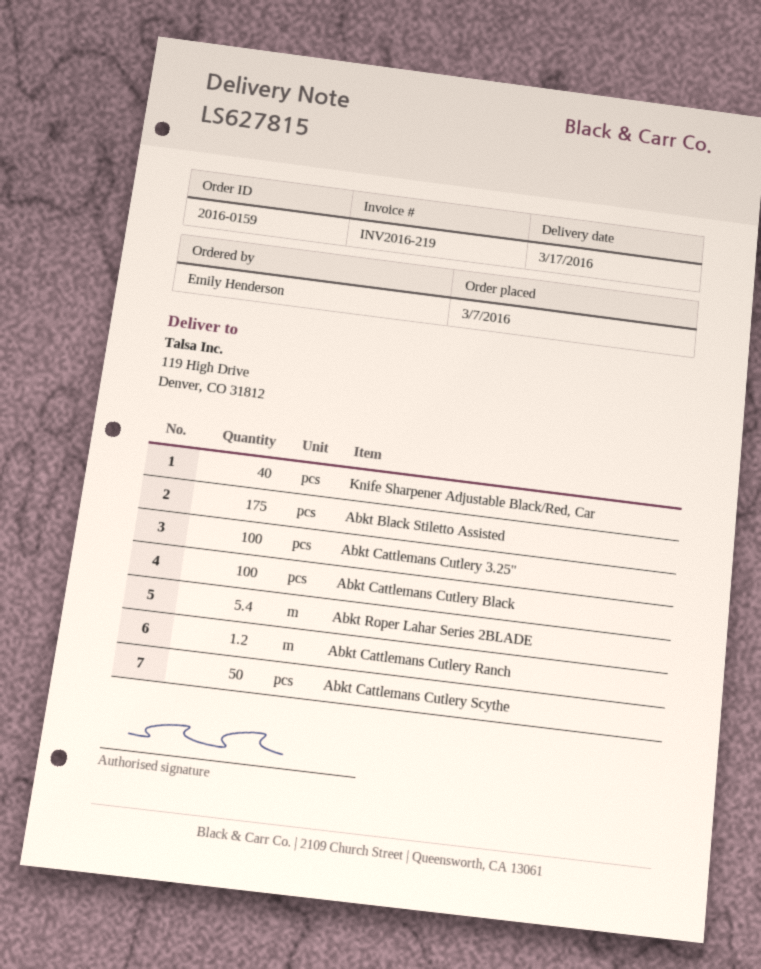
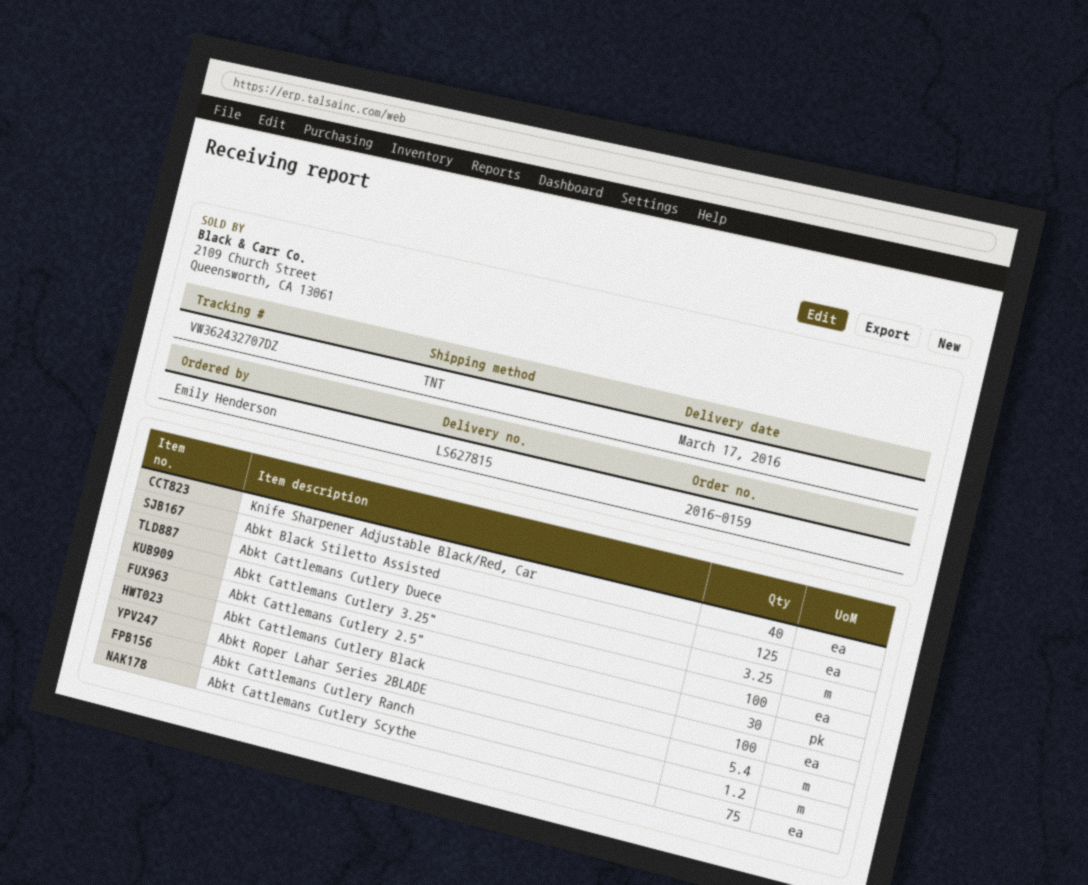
Abkt Black Stiletto Assisted: 175 -> 125
Abkt Cattlemans Cutlery Scythe: 50 -> 75
Abkt Cattlemans Cutlery Duece: none -> 3.25
Abkt Cattlemans Cutlery 2.5": none -> 30

